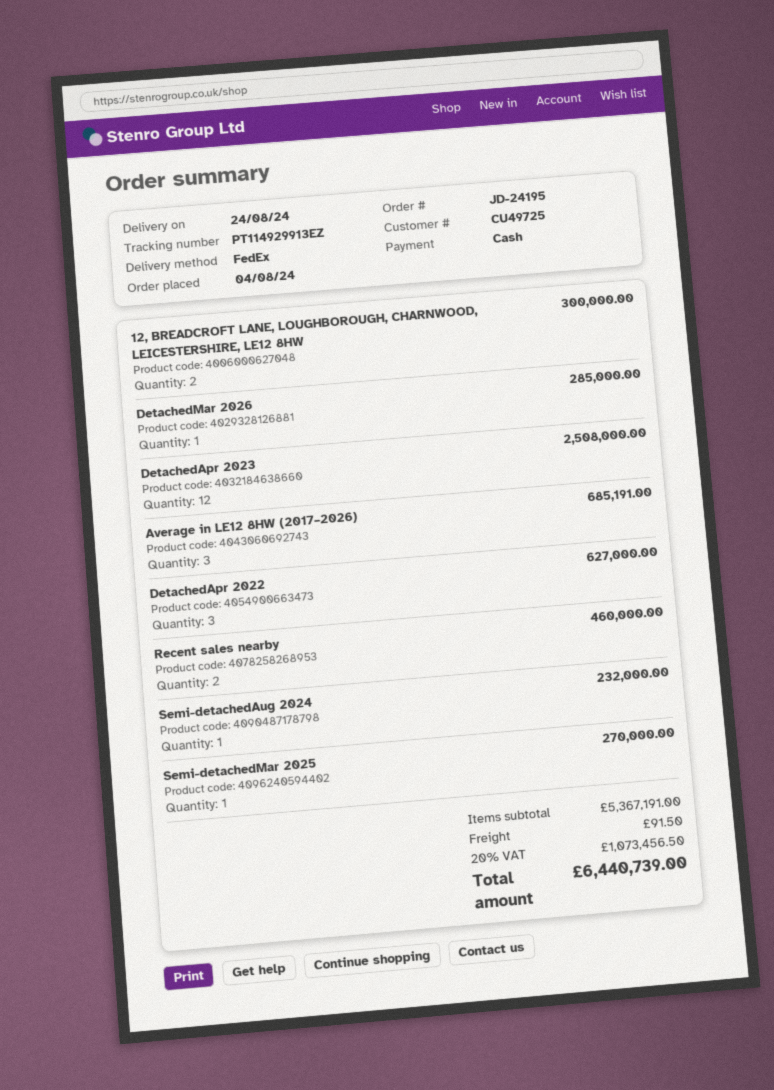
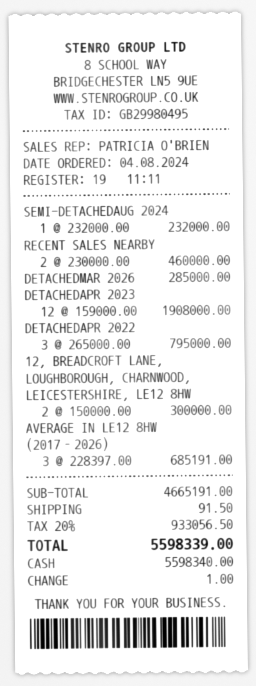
DetachedApr 2023: 12 for 2508000.00 -> 12 for 1908000.00
DetachedApr 2022: 3 for 627000.00 -> 3 for 795000.00
Semi-detachedMar 2025: 1 for 270000.00 -> none
subtotal: 5367191.00 -> 4665191.00
tax: 20% = 1073456.50 -> 20% = 933056.50
total: 6440739.00 -> 5598339.00

